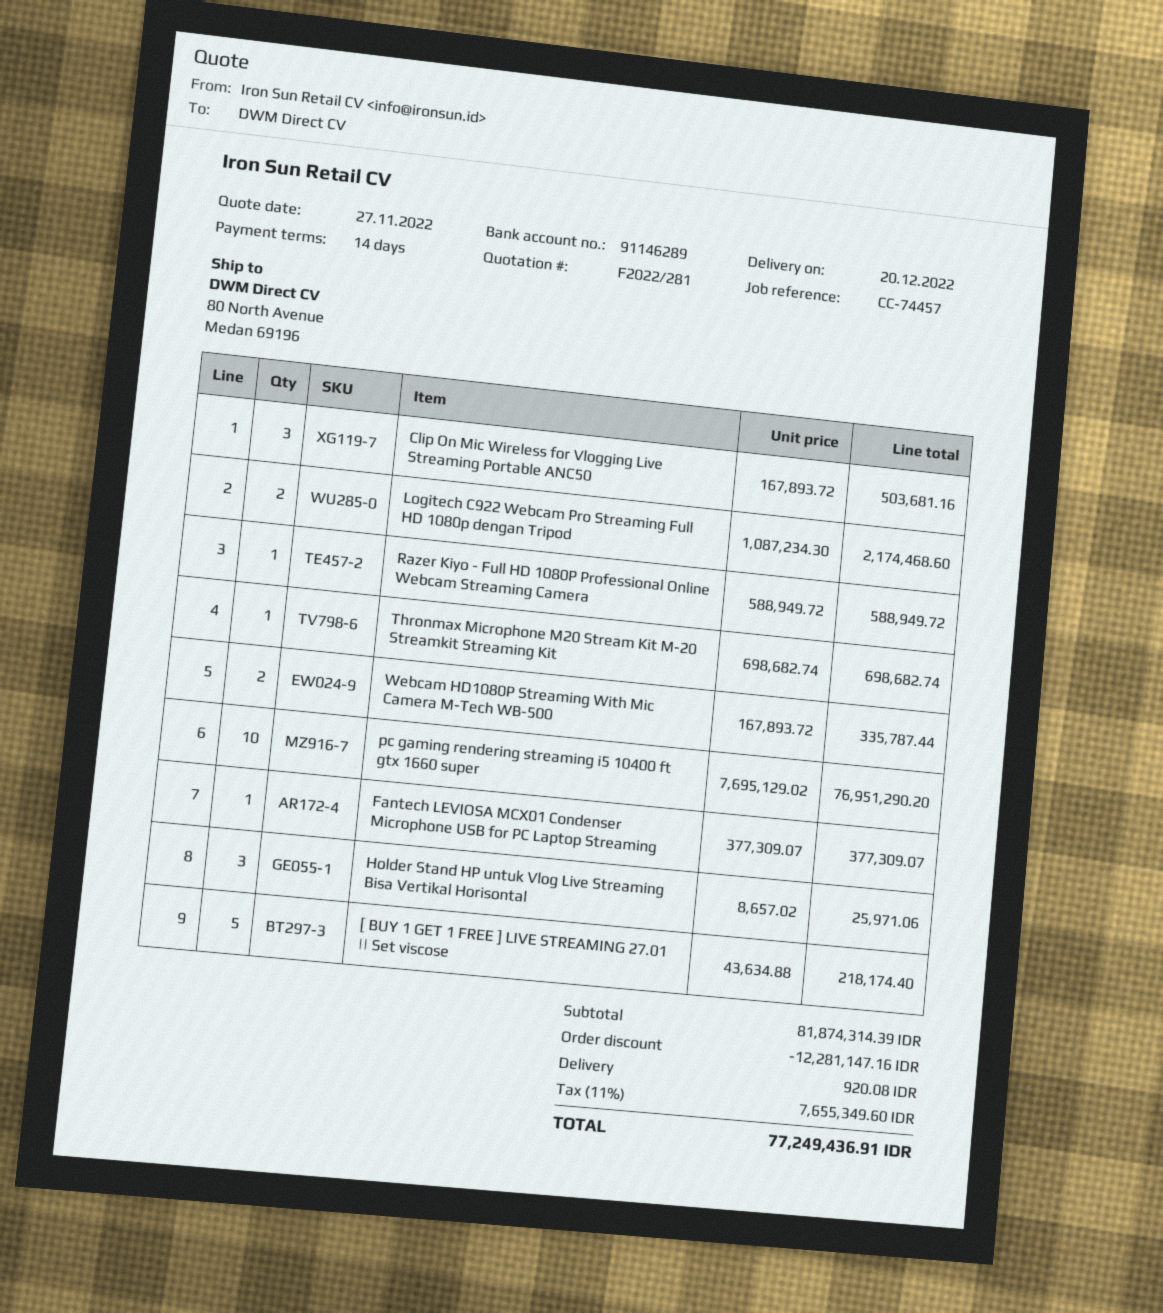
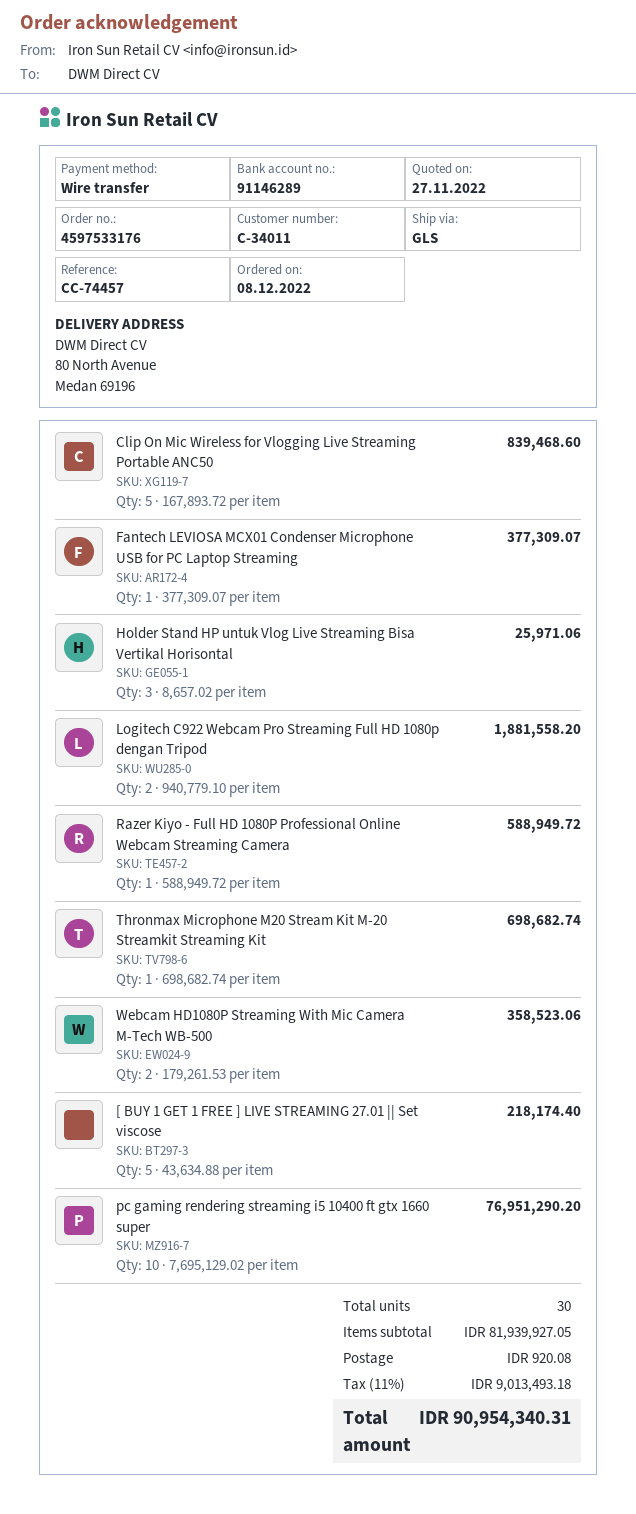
Clip On Mic Wireless for Vlogging Live Streaming Portable ANC50: 3 x 167893.72 = 503681.16 -> 5 x 167893.72 = 839468.60
Logitech C922 Webcam Pro Streaming Full HD 1080p dengan Tripod: 2 x 1087234.30 = 2174468.60 -> 2 x 940779.10 = 1881558.20
Webcam HD1080P Streaming With Mic Camera M-Tech WB-500: 2 x 167893.72 = 335787.44 -> 2 x 179261.53 = 358523.06
subtotal: 81874314.39 -> 81939927.05
discount: 12281147.16 -> none
tax: 11% = 7655349.60 -> 11% = 9013493.18
total: 77249436.91 -> 90954340.31

